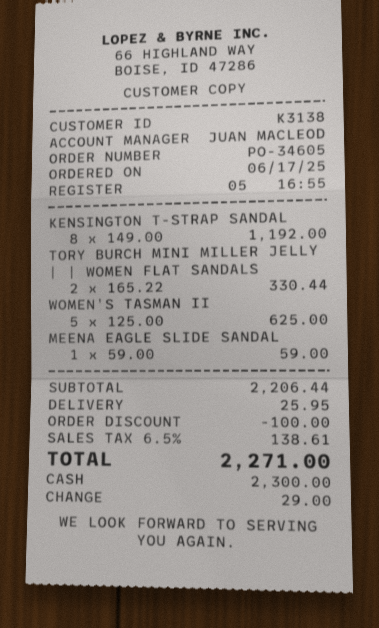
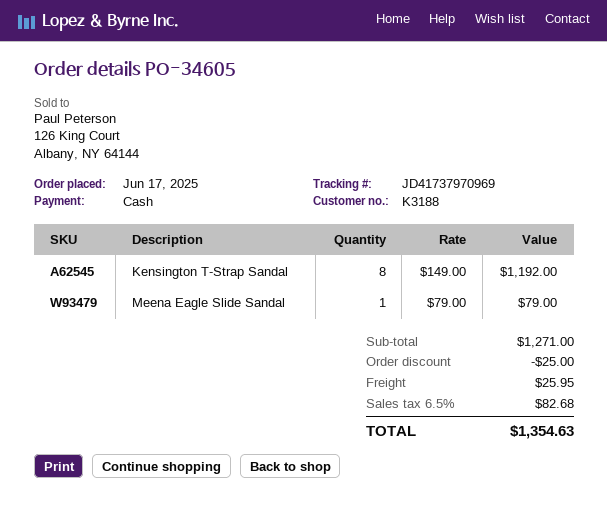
customer number: K3138 -> K3188
TORY BURCH MINI MILLER JELLY | | WOMEN FLAT SANDALS: 2 x 165.22 = 330.44 -> none
WOMEN'S TASMAN II: 5 x 125.00 = 625.00 -> none
MEENA EAGLE SLIDE SANDAL: 1 x 59.00 = 59.00 -> 1 x 79.00 = 79.00
subtotal: 2206.44 -> 1271.00
discount: 100.00 -> 25.00
tax: 6.5% = 138.61 -> 6.5% = 82.68
total: 2271.00 -> 1354.63

